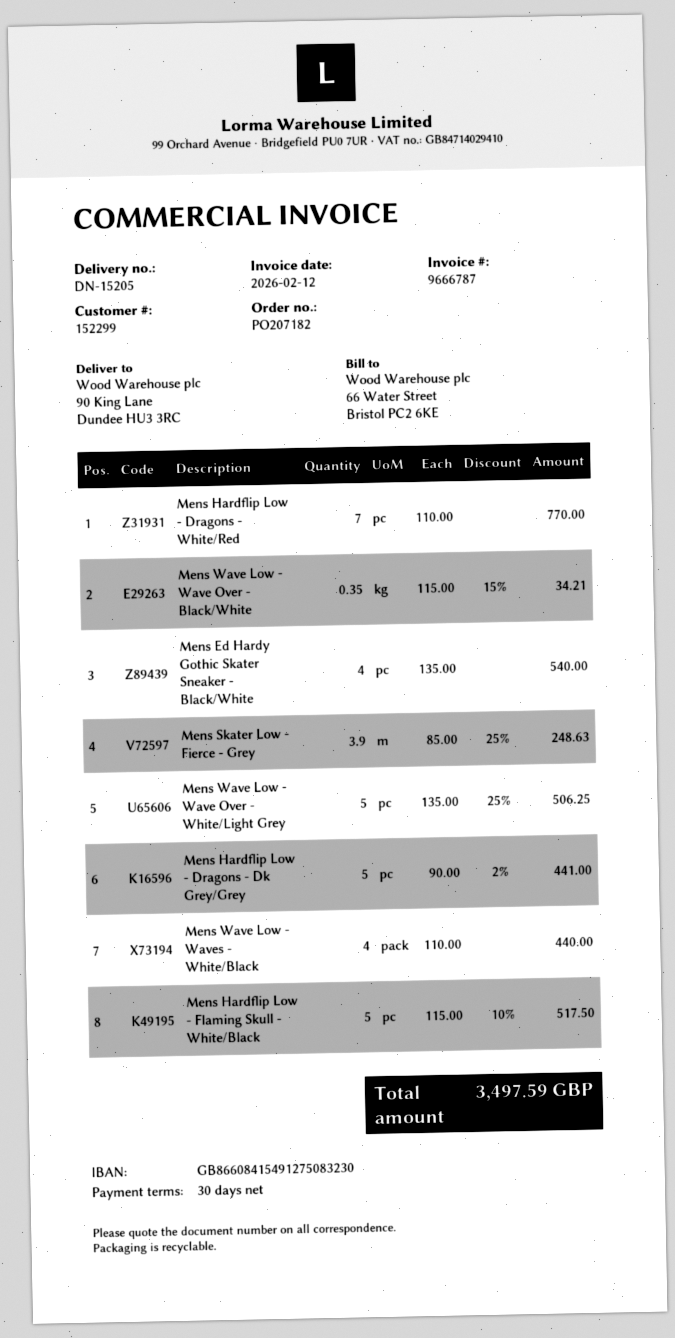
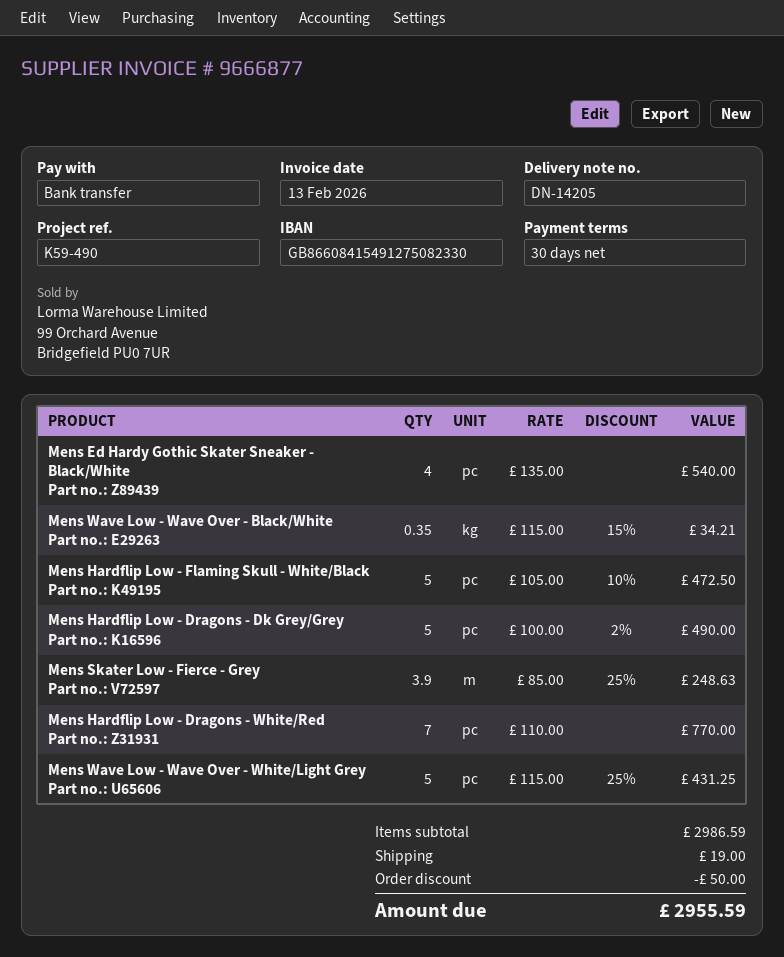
delivery note number: DN-15205 -> DN-14205
invoice number: 9666787 -> 9666877
invoice date: 2026-02-12 -> 2026-02-13
bank account: GB86608415491275083230 -> GB86608415491275082330
Mens Wave Low - Wave Over - White/Light Grey: 5 x 135.00 - 25% = 506.25 -> 5 x 115.00 - 25% = 431.25
Mens Hardflip Low - Dragons - Dk Grey/Grey: 5 x 90.00 - 2% = 441.00 -> 5 x 100.00 - 2% = 490.00
Mens Wave Low - Waves - White/Black: 4 x 110.00 = 440.00 -> none
Mens Hardflip Low - Flaming Skull - White/Black: 5 x 115.00 - 10% = 517.50 -> 5 x 105.00 - 10% = 472.50
discount: none -> 50.00
shipping: none -> 19.00
total: 3497.59 -> 2955.59

